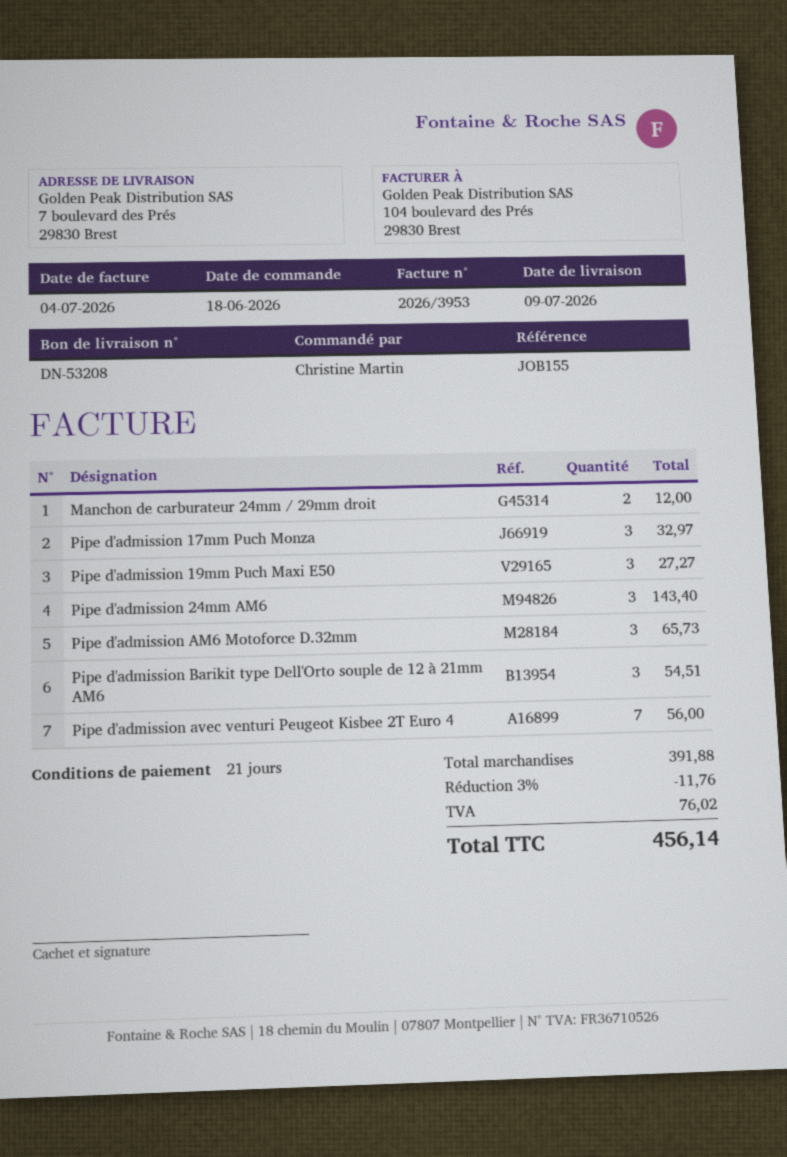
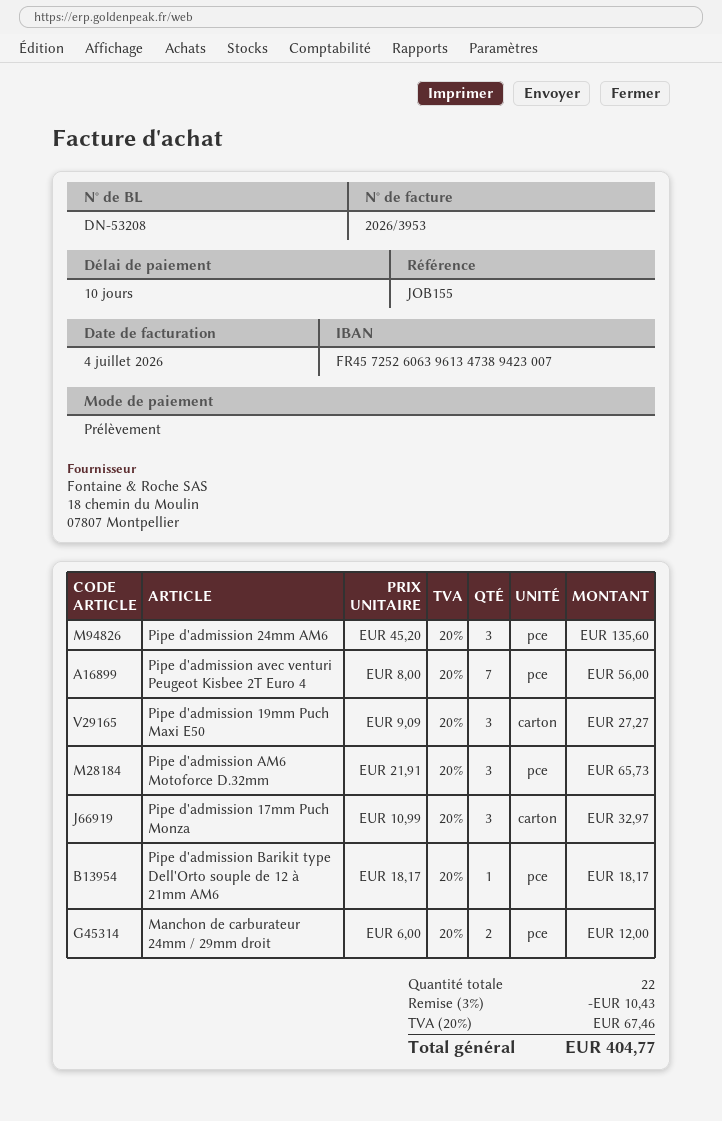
payment terms: 21 days -> 10 days
Pipe d'admission 24mm AM6: 3 for 143.40 -> 3 for 135.60
Pipe d'admission Barikit type Dell'Orto souple de 12 à 21mm AM6: 3 for 54.51 -> 1 for 18.17
discount: 3% = 11.76 -> 3% = 10.43
tax: 76.02 -> 67.46
total: 456.14 -> 404.77

